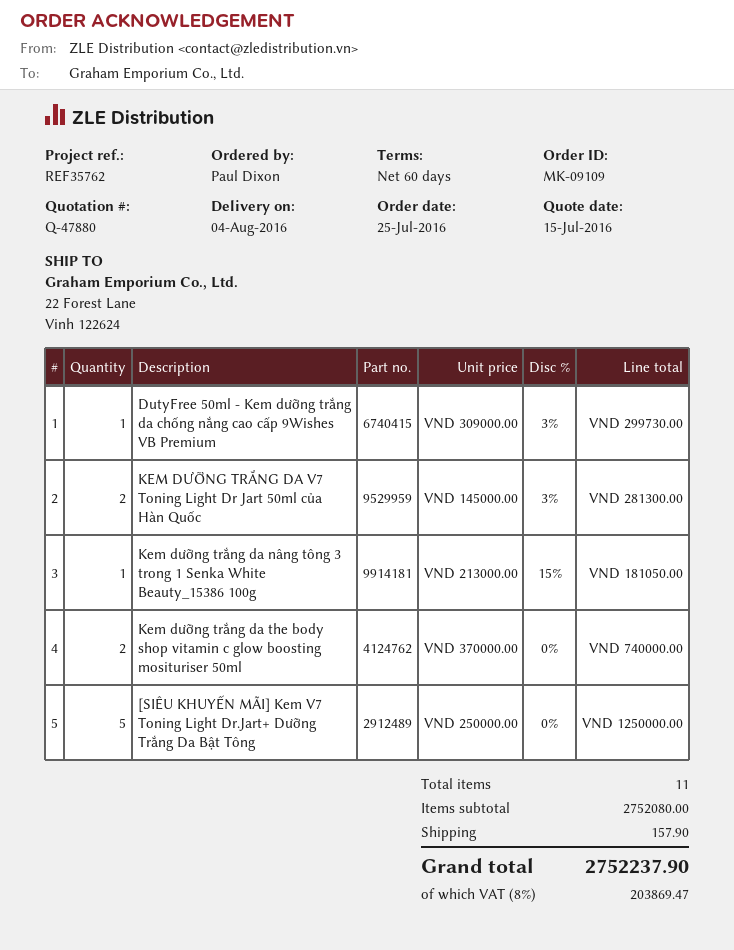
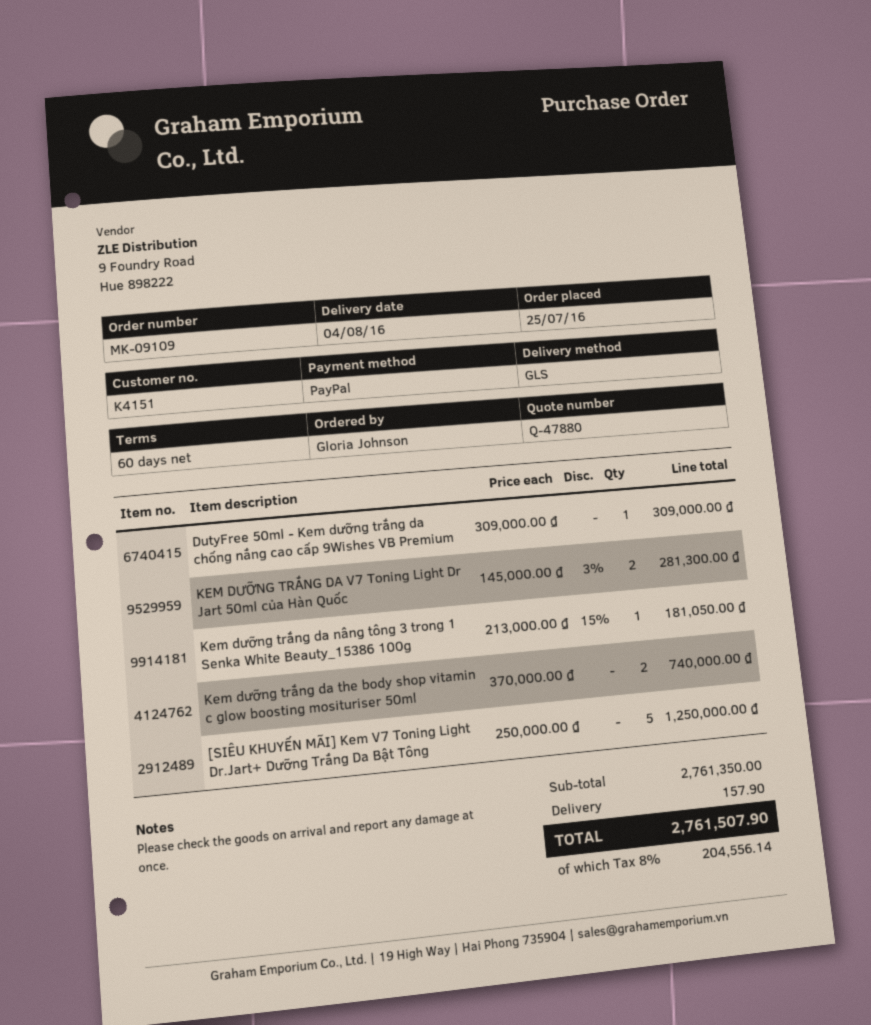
ordered by: Paul Dixon -> Gloria Johnson
DutyFree 50ml - Kem dưỡng trắng da chống nắng cao cấp 9Wishes VB Premium: 1 x 309000.00 - 3% = 299730.00 -> 1 x 309000.00 = 309000.00
subtotal: 2752080.00 -> 2761350.00
tax: 8% = 203869.47 -> 8% = 204556.14
total: 2752237.90 -> 2761507.90

